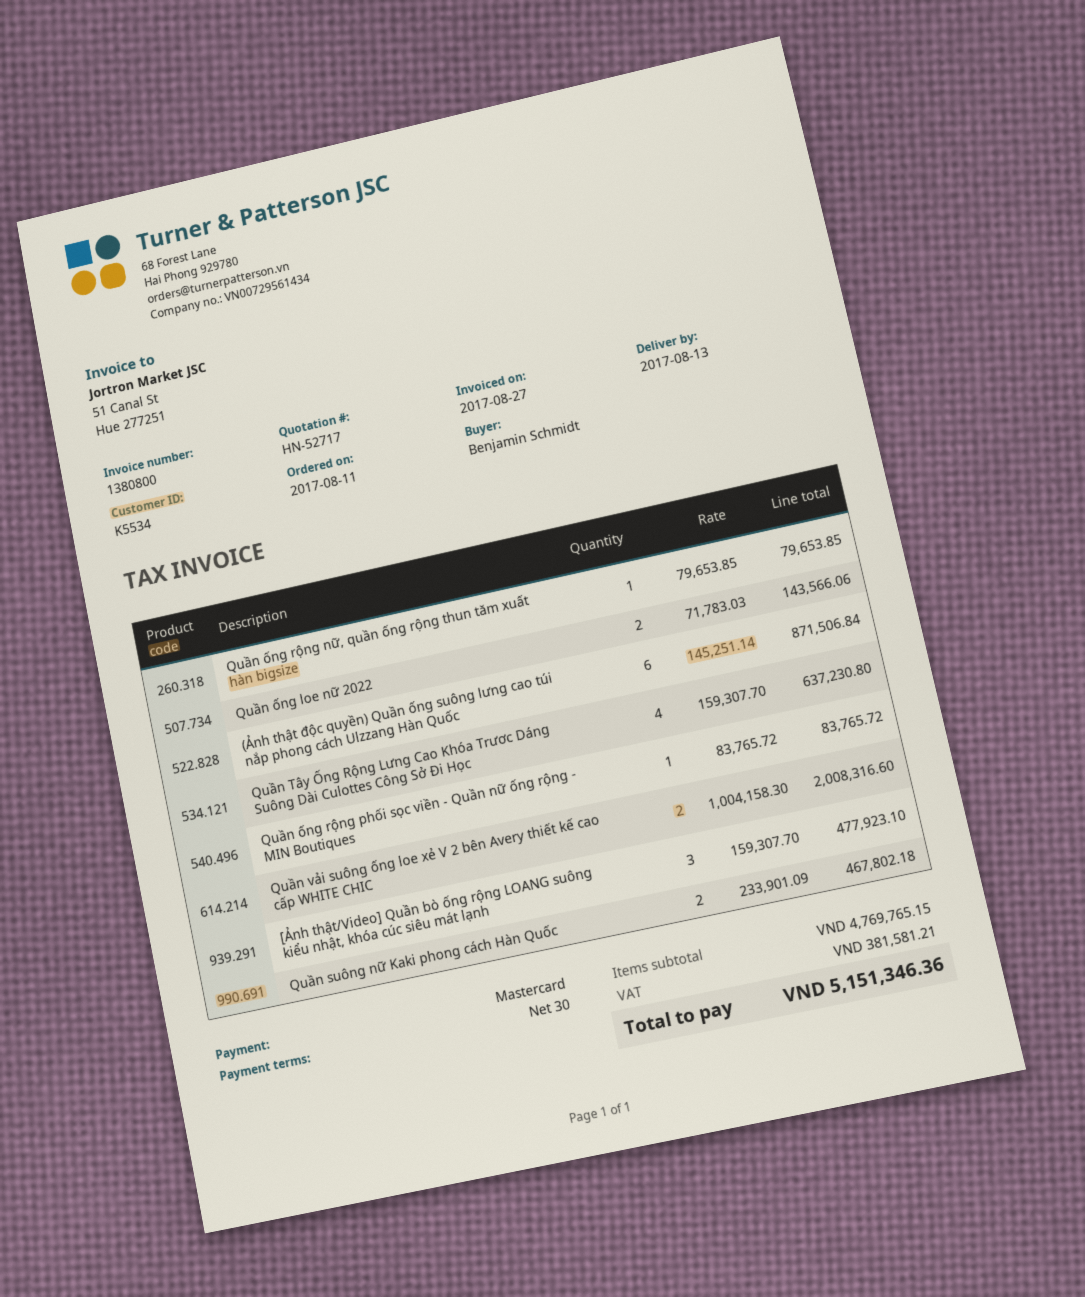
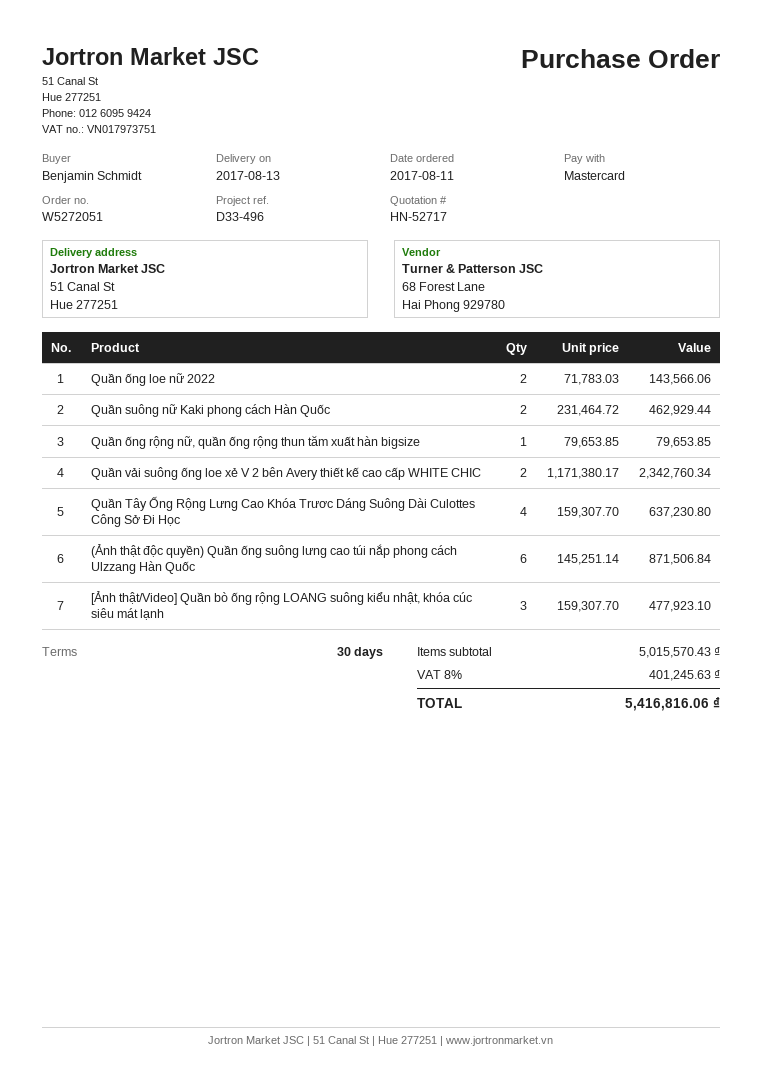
Quần ống rộng phối sọc viền - Quần nữ ống rộng - MIN Boutiques: 1 x 83765.72 = 83765.72 -> none
Quần vải suông ống loe xẻ V 2 bên Avery thiết kế cao cấp WHITE CHIC: 2 x 1004158.30 = 2008316.60 -> 2 x 1171380.17 = 2342760.34
Quần suông nữ Kaki phong cách Hàn Quốc: 2 x 233901.09 = 467802.18 -> 2 x 231464.72 = 462929.44
subtotal: 4769765.15 -> 5015570.43
tax: 381581.21 -> 401245.63
total: 5151346.36 -> 5416816.06

